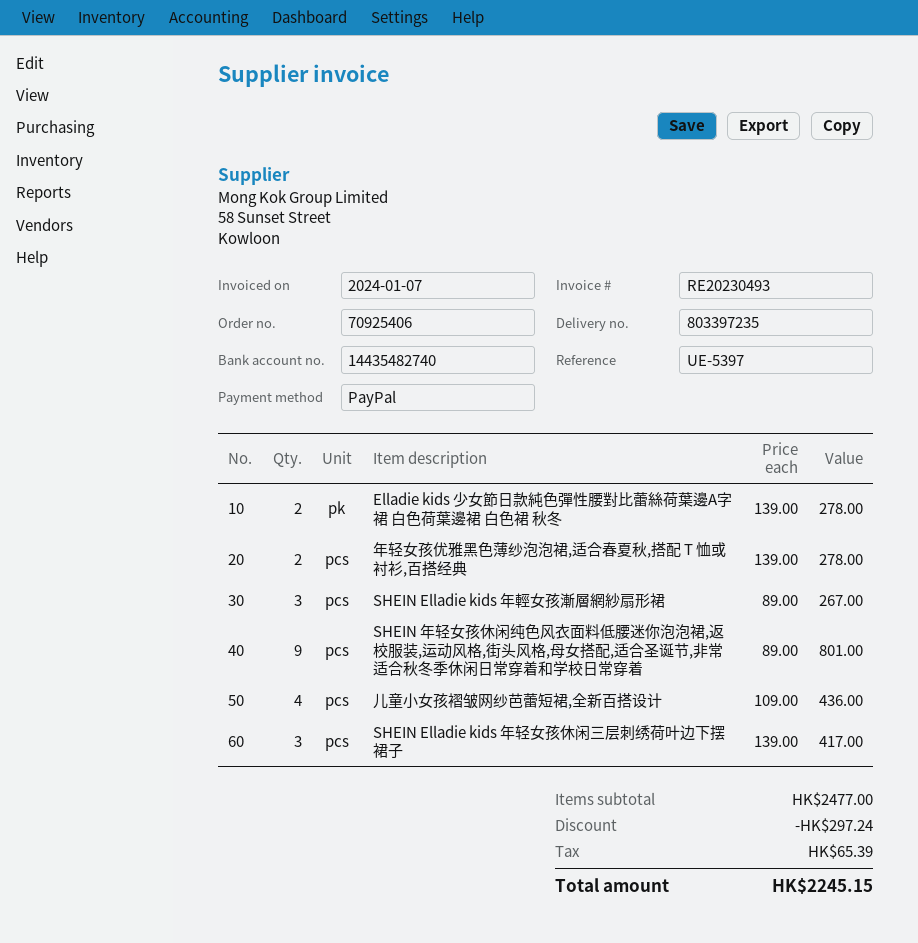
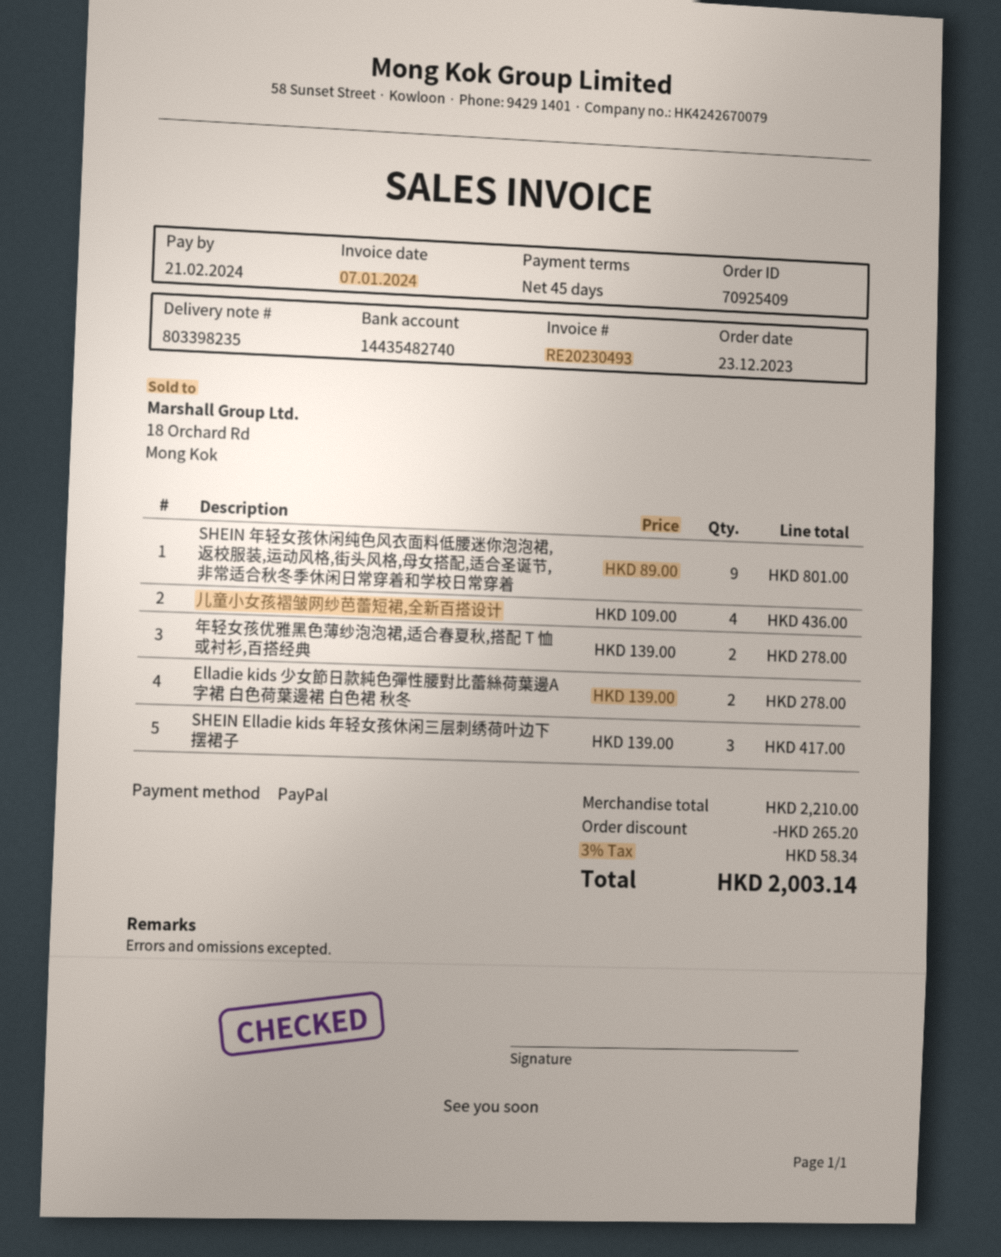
order number: 70925406 -> 70925409
delivery note number: 803397235 -> 803398235
SHEIN Elladie kids 年輕女孩漸層網紗扇形裙: 3 x 89.00 = 267.00 -> none
subtotal: 2477.00 -> 2210.00
discount: 297.24 -> 265.20
tax: 65.39 -> 58.34
total: 2245.15 -> 2003.14

